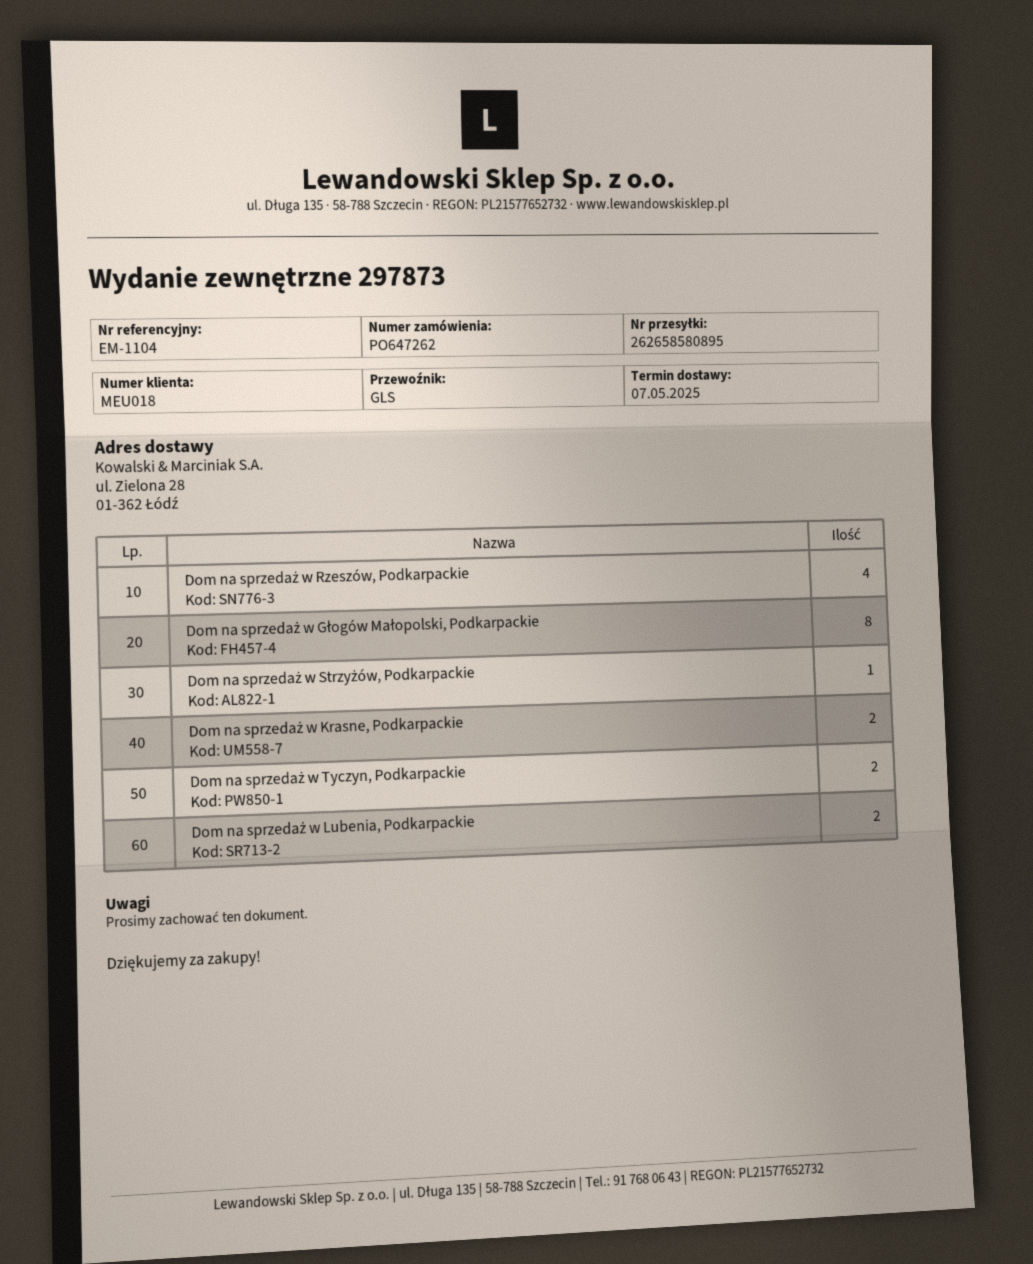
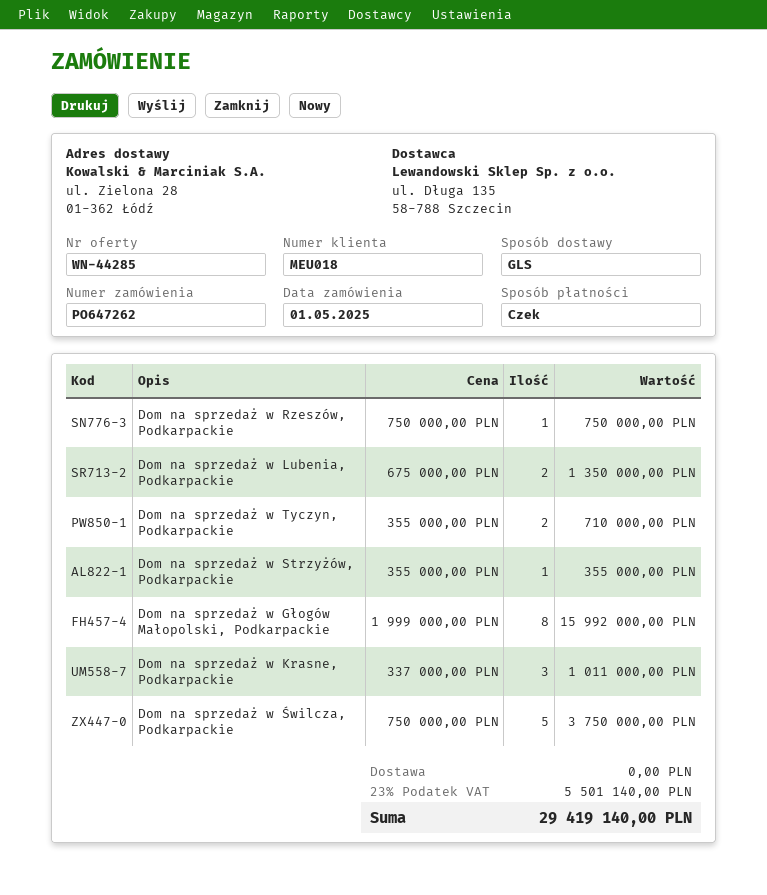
Dom na sprzedaż w Rzeszów, Podkarpackie: 4 -> 1
Dom na sprzedaż w Krasne, Podkarpackie: 2 -> 3
Dom na sprzedaż w Świlcza, Podkarpackie: none -> 5

